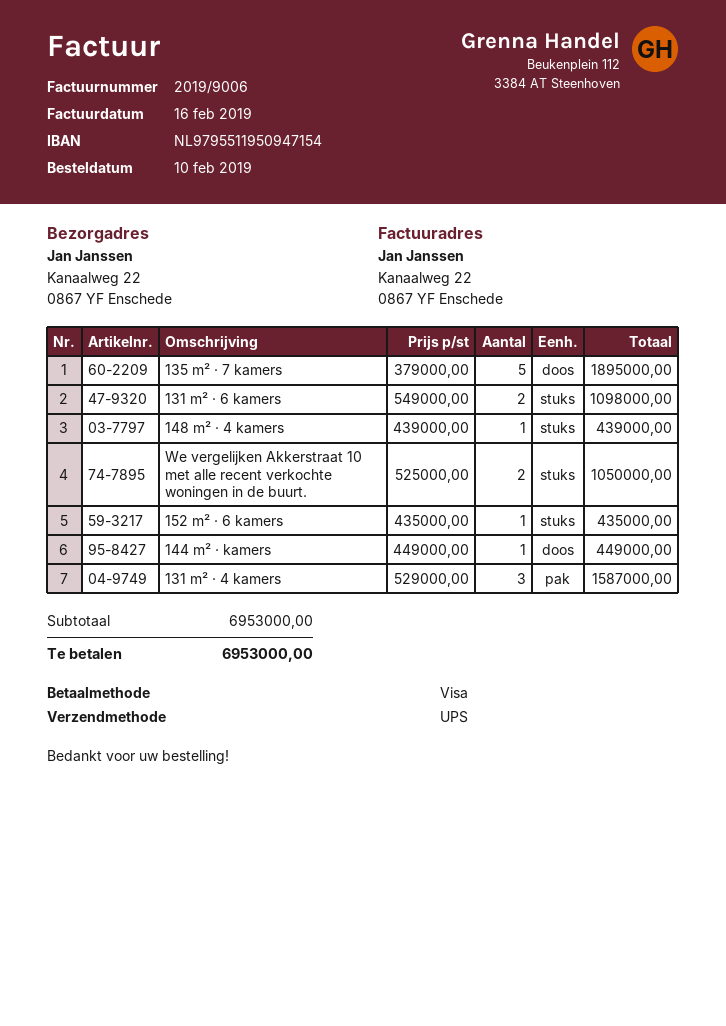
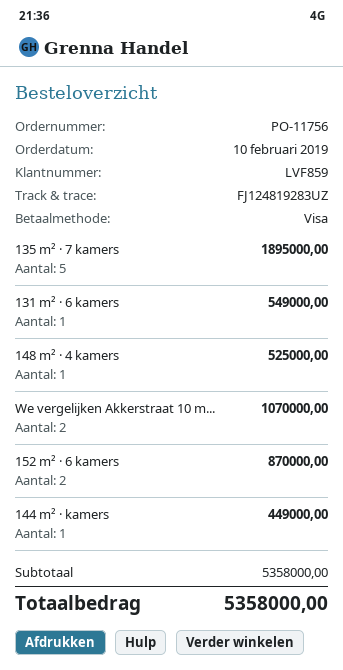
131 m² · 6 kamers: 2 for 1098000.00 -> 1 for 549000.00
148 m² · 4 kamers: 1 for 439000.00 -> 1 for 525000.00
We vergelijken Akkerstraat 10 met alle recent verkochte woningen in de buurt.: 2 for 1050000.00 -> 2 for 1070000.00
152 m² · 6 kamers: 1 for 435000.00 -> 2 for 870000.00
131 m² · 4 kamers: 3 for 1587000.00 -> none
subtotal: 6953000.00 -> 5358000.00
total: 6953000.00 -> 5358000.00

